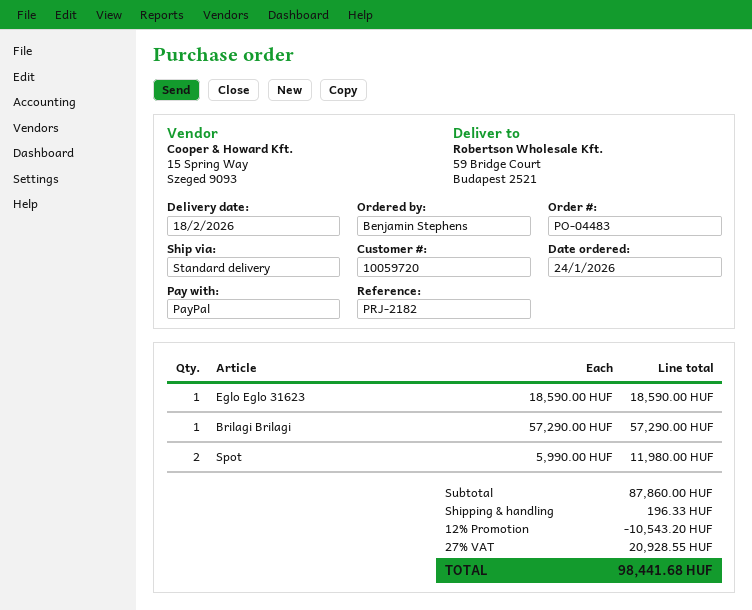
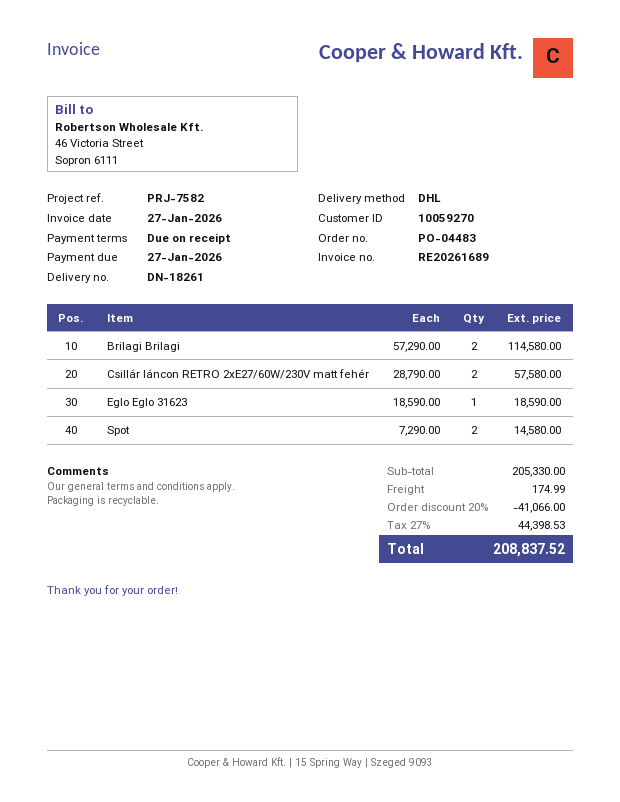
customer number: 10059720 -> 10059270
reference: PRJ-2182 -> PRJ-7582
shipping method: standard -> DHL
Brilagi Brilagi: 1 x 57290.00 = 57290.00 -> 2 x 57290.00 = 114580.00
Spot: 2 x 5990.00 = 11980.00 -> 2 x 7290.00 = 14580.00
Csillár láncon RETRO 2xE27/60W/230V matt fehér: none -> 2 x 28790.00 = 57580.00
subtotal: 87860.00 -> 205330.00
discount: 12% = 10543.20 -> 20% = 41066.00
shipping: 196.33 -> 174.99
tax: 27% = 20928.55 -> 27% = 44398.53
total: 98441.68 -> 208837.52

